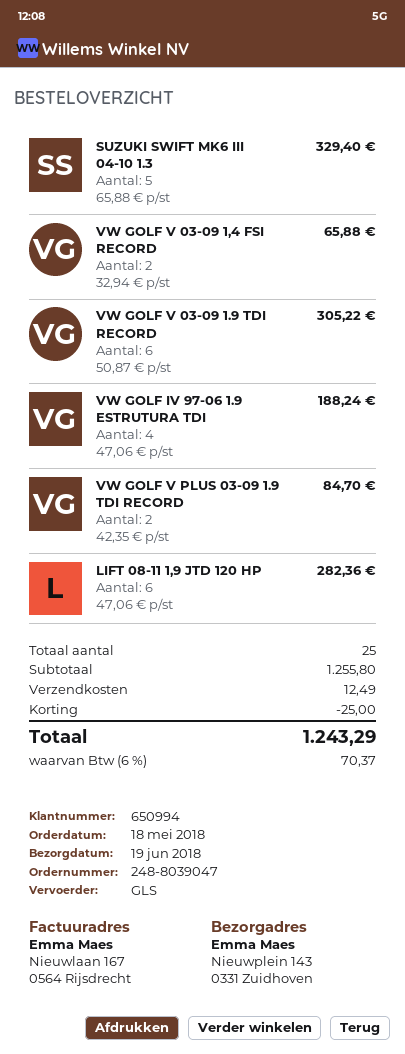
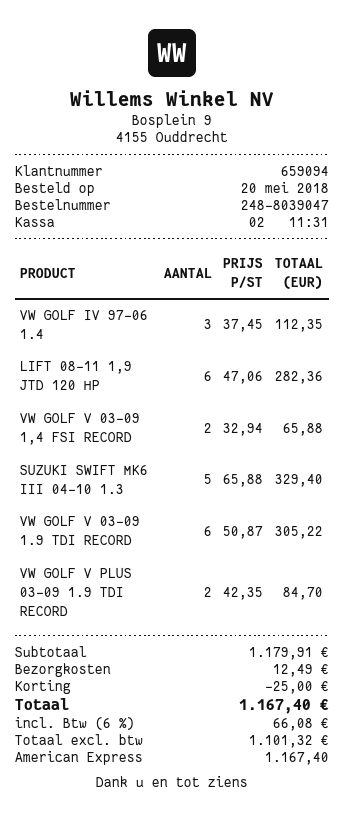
order date: 2018-05-18 -> 2018-05-20
customer number: 650994 -> 659094
VW GOLF IV 97-06 1.9 ESTRUTURA TDI: 4 x 47.06 = 188.24 -> none
VW GOLF IV 97-06 1.4: none -> 3 x 37.45 = 112.35
subtotal: 1255.80 -> 1179.91
tax: 6% = 70.37 -> 6% = 66.08
total: 1243.29 -> 1167.40

